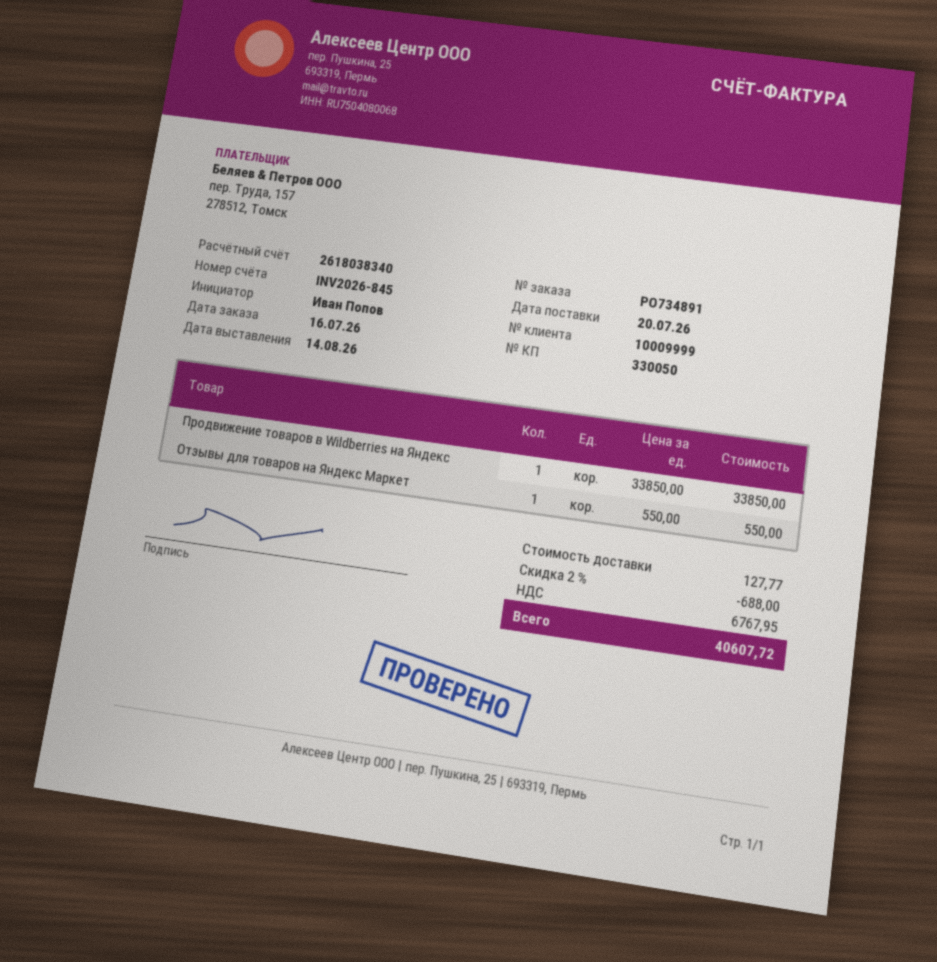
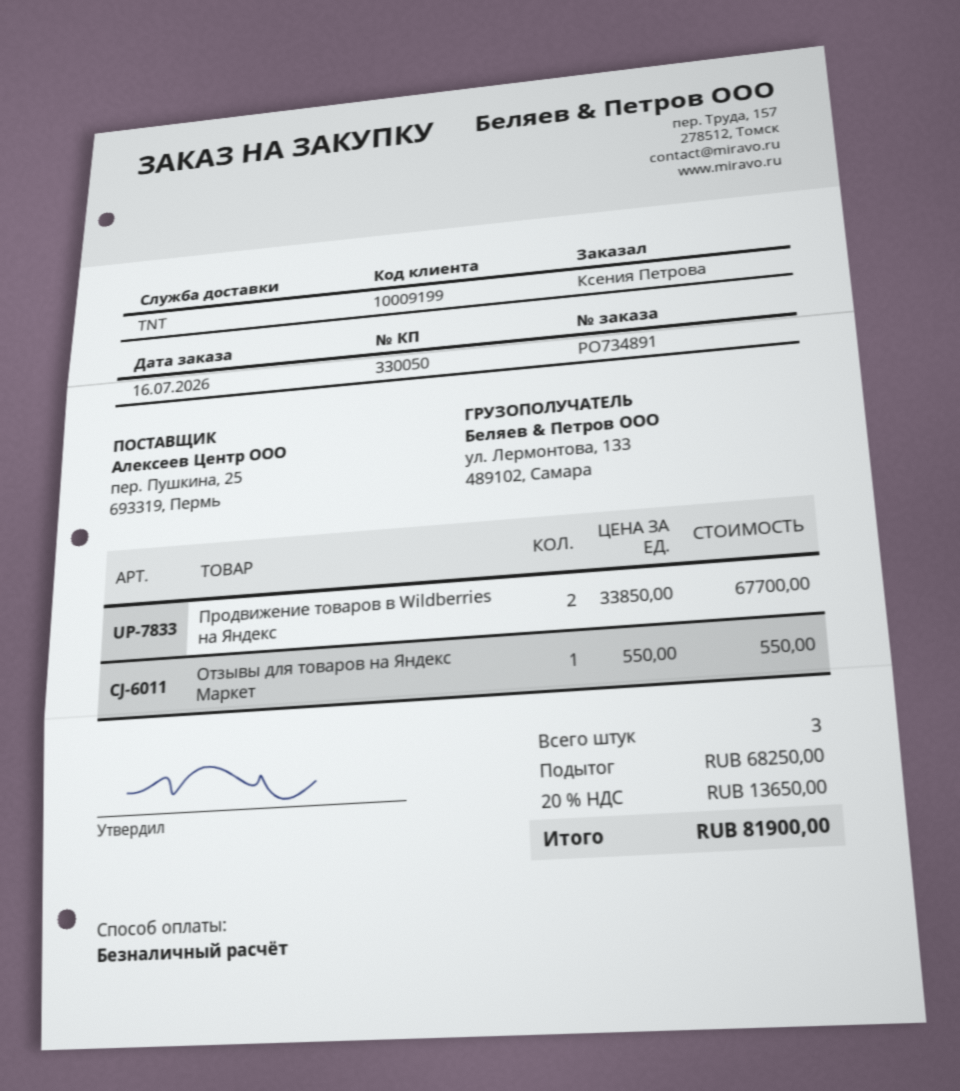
customer number: 10009999 -> 10009199
ordered by: Иван Попов -> Ксения Петрова
Продвижение товаров в Wildberries на Яндекс: 1 x 33850.00 = 33850.00 -> 2 x 33850.00 = 67700.00
discount: 2% = 688.00 -> none
shipping: 127.77 -> none
tax: 6767.95 -> 13650.00
total: 40607.72 -> 81900.00

